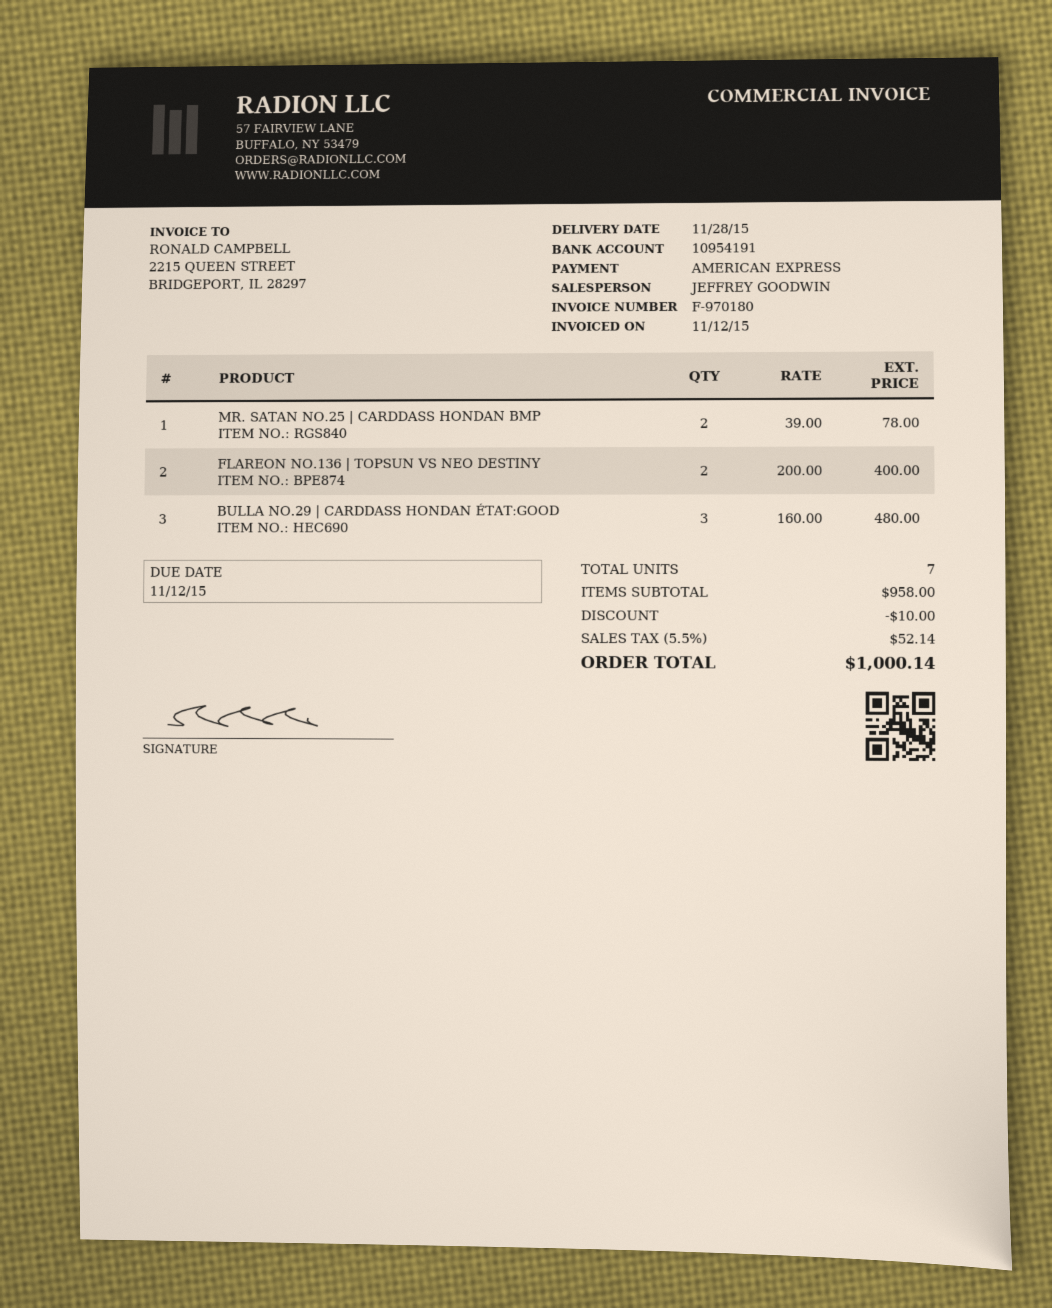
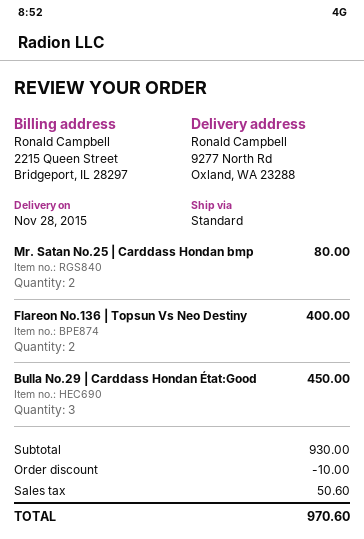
MR. SATAN NO.25 | CARDDASS HONDAN BMP: 2 for 78.00 -> 2 for 80.00
BULLA NO.29 | CARDDASS HONDAN ÉTAT:GOOD: 3 for 480.00 -> 3 for 450.00
subtotal: 958.00 -> 930.00
tax: 52.14 -> 50.60
total: 1000.14 -> 970.60

